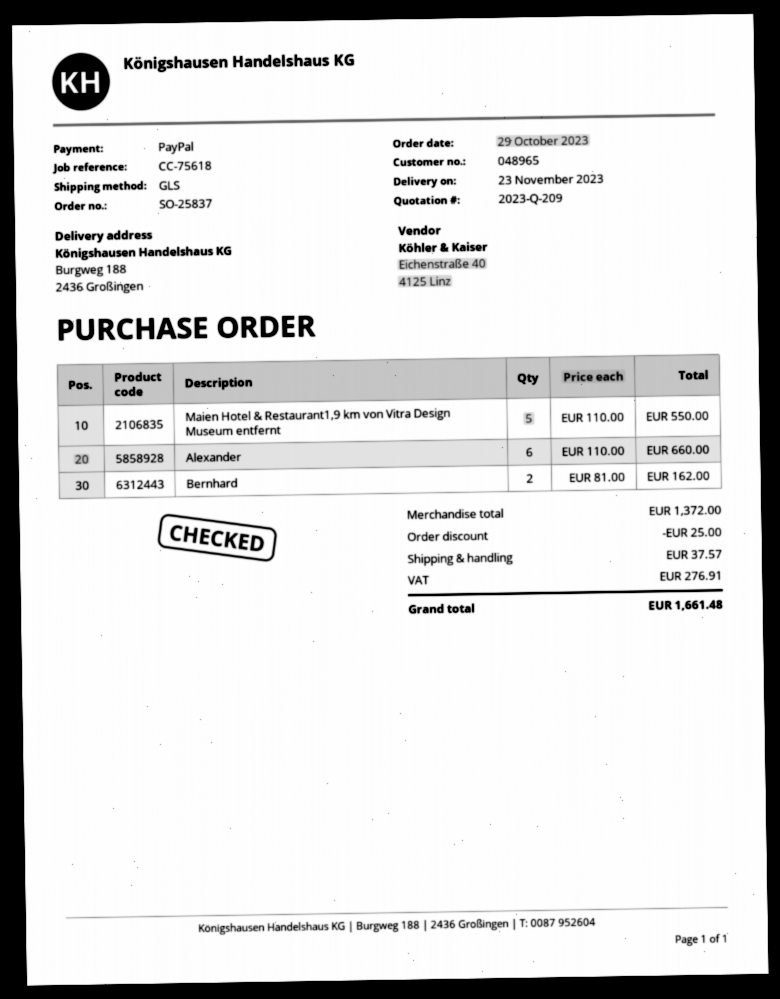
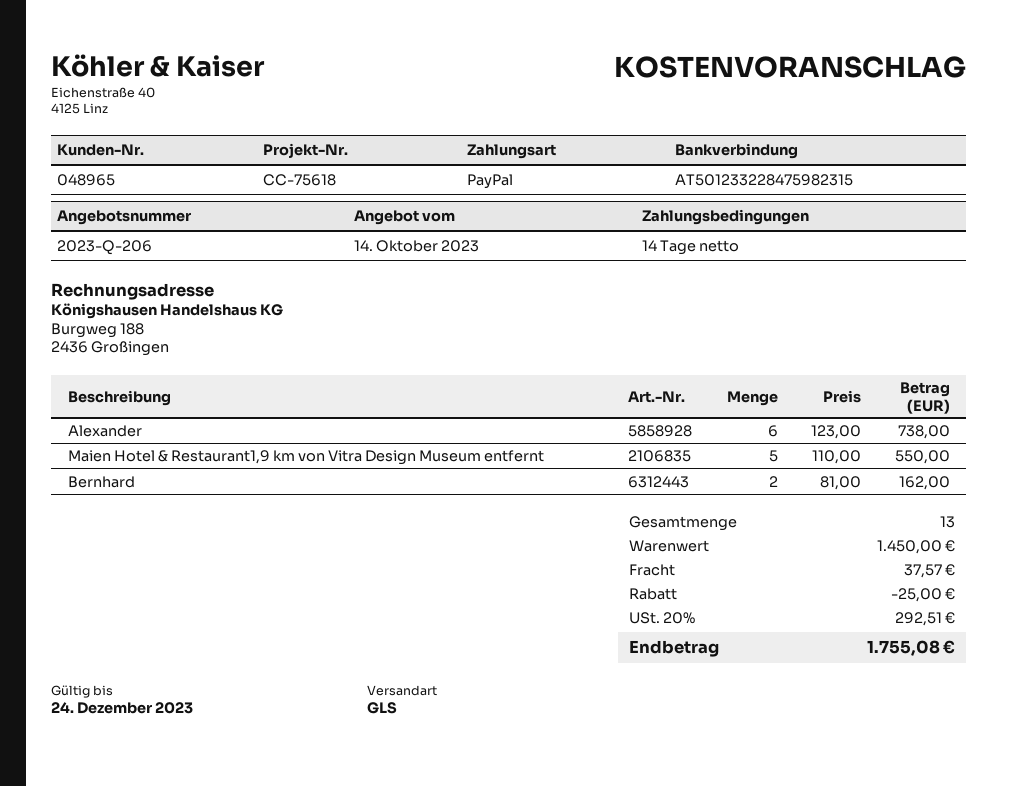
quote number: 2023-Q-209 -> 2023-Q-206
Alexander: 6 x 110.00 = 660.00 -> 6 x 123.00 = 738.00
subtotal: 1372.00 -> 1450.00
tax: 276.91 -> 292.51
total: 1661.48 -> 1755.08

